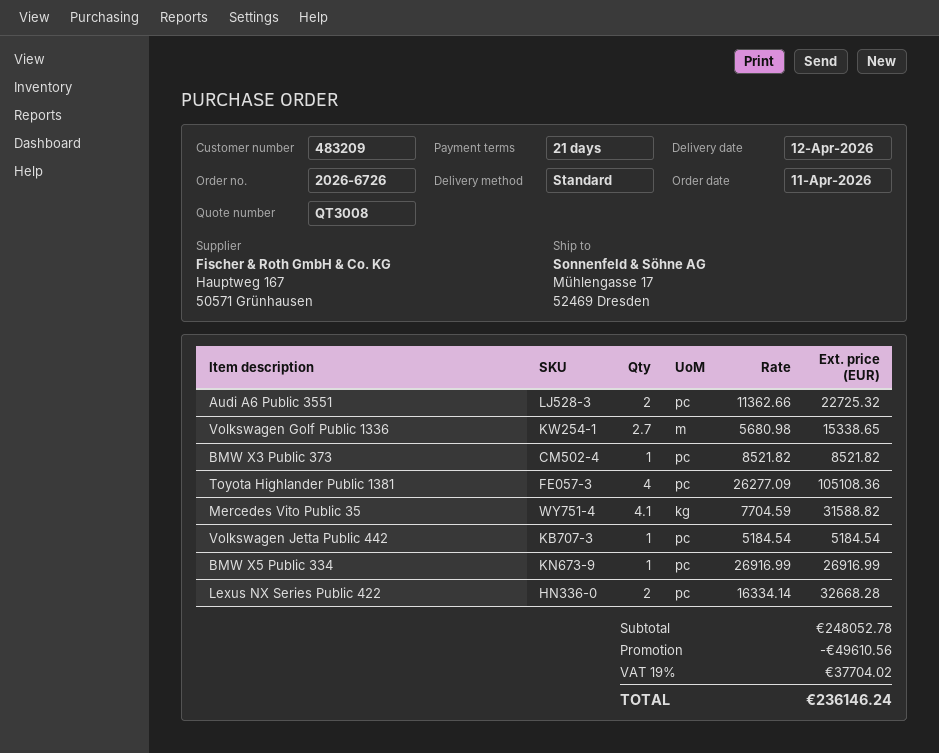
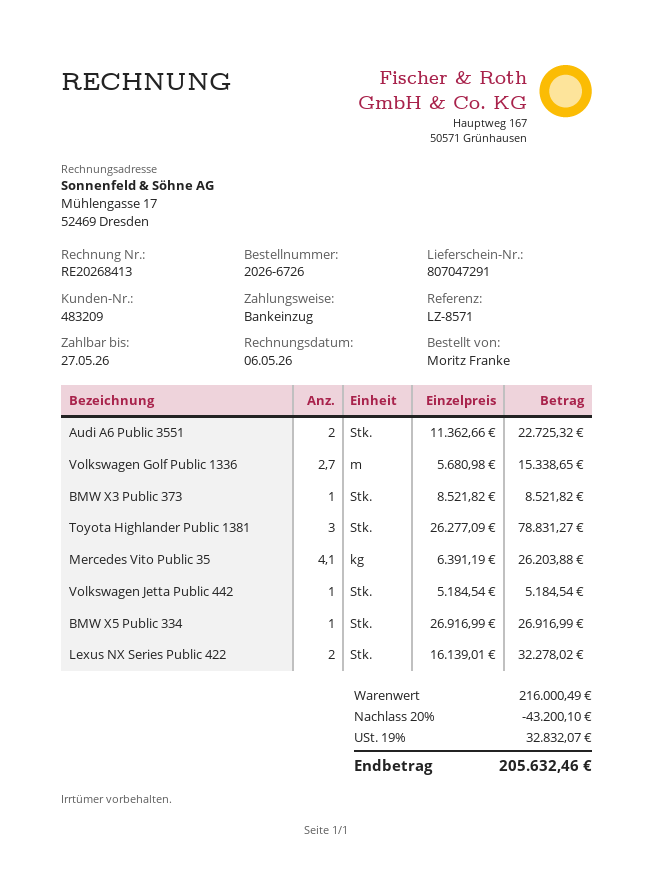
Toyota Highlander Public 1381: 4 x 26277.09 = 105108.36 -> 3 x 26277.09 = 78831.27
Mercedes Vito Public 35: 4.1 x 7704.59 = 31588.82 -> 4.1 x 6391.19 = 26203.88
Lexus NX Series Public 422: 2 x 16334.14 = 32668.28 -> 2 x 16139.01 = 32278.02
subtotal: 248052.78 -> 216000.49
discount: 49610.56 -> 43200.10
tax: 19% = 37704.02 -> 19% = 32832.07
total: 236146.24 -> 205632.46

